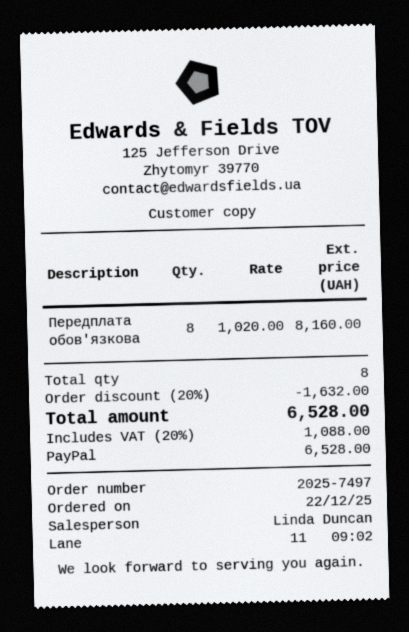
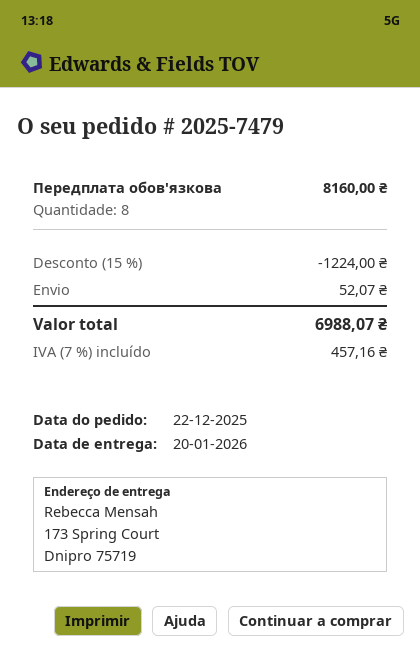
order number: 2025-7497 -> 2025-7479
discount: 20% = 1632.00 -> 15% = 1224.00
shipping: none -> 52.07
tax: 20% = 1088.00 -> 7% = 457.16
total: 6528.00 -> 6988.07

